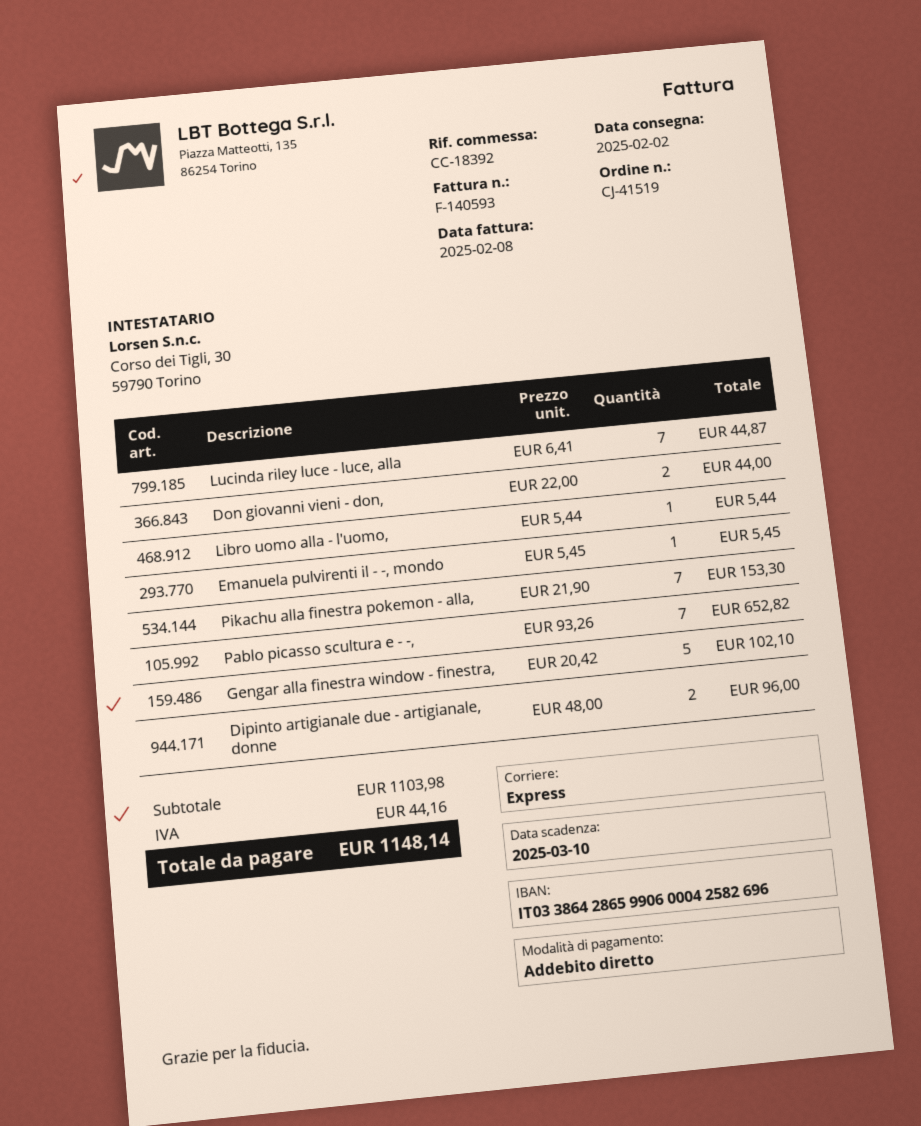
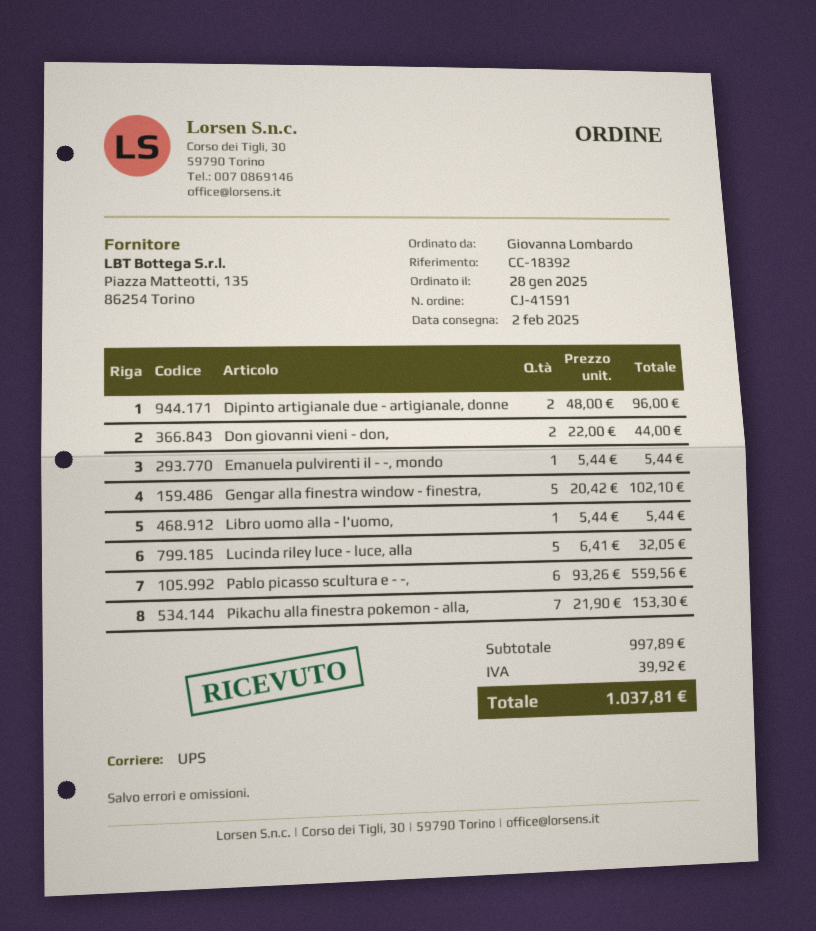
order number: CJ-41519 -> CJ-41591
shipping method: express -> UPS
Lucinda riley luce - luce, alla: 7 x 6.41 = 44.87 -> 5 x 6.41 = 32.05
Emanuela pulvirenti il - -, mondo: 1 x 5.45 = 5.45 -> 1 x 5.44 = 5.44
Pablo picasso scultura e - -,: 7 x 93.26 = 652.82 -> 6 x 93.26 = 559.56
subtotal: 1103.98 -> 997.89
tax: 44.16 -> 39.92
total: 1148.14 -> 1037.81

